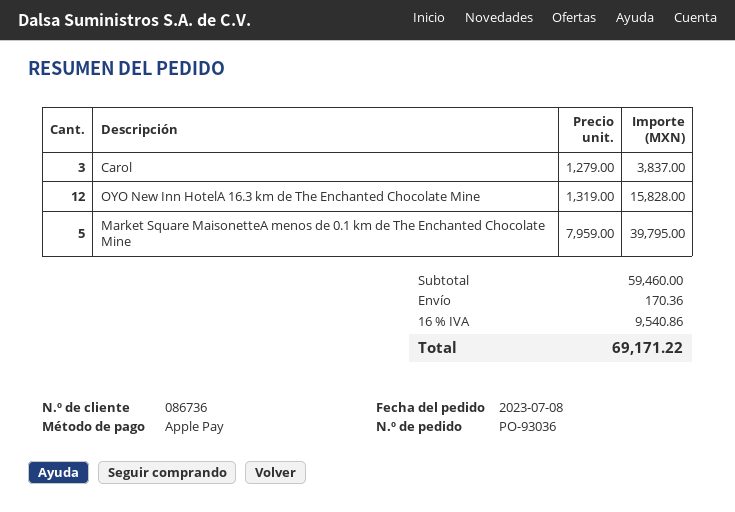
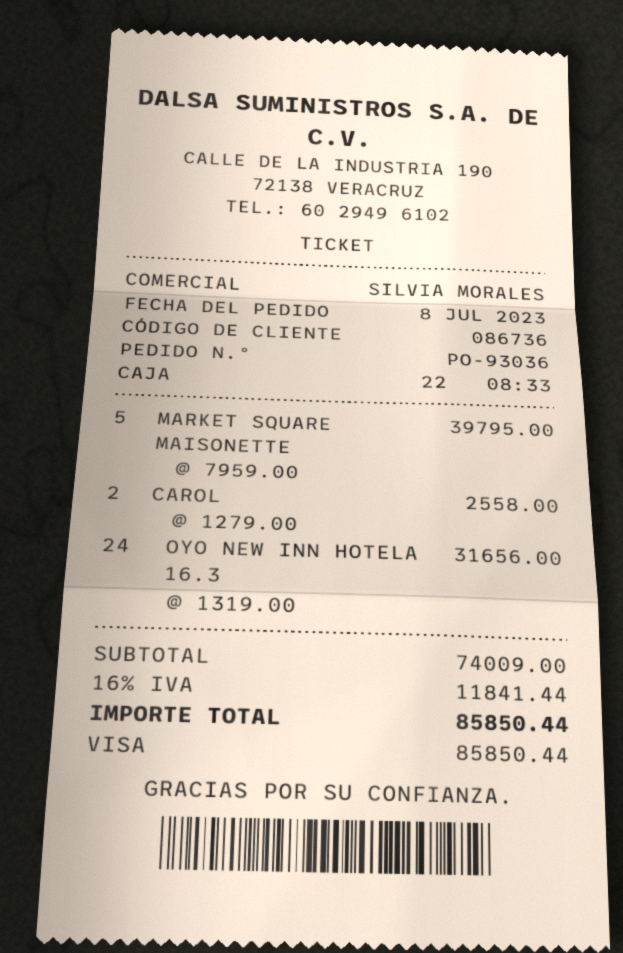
payment method: Apple Pay -> Visa
Carol: 3 x 1279.00 = 3837.00 -> 2 x 1279.00 = 2558.00
OYO New Inn HotelA 16.3 km de The Enchanted Chocolate Mine: 12 x 1319.00 = 15828.00 -> 24 x 1319.00 = 31656.00
subtotal: 59460.00 -> 74009.00
shipping: 170.36 -> none
tax: 16% = 9540.86 -> 16% = 11841.44
total: 69171.22 -> 85850.44

